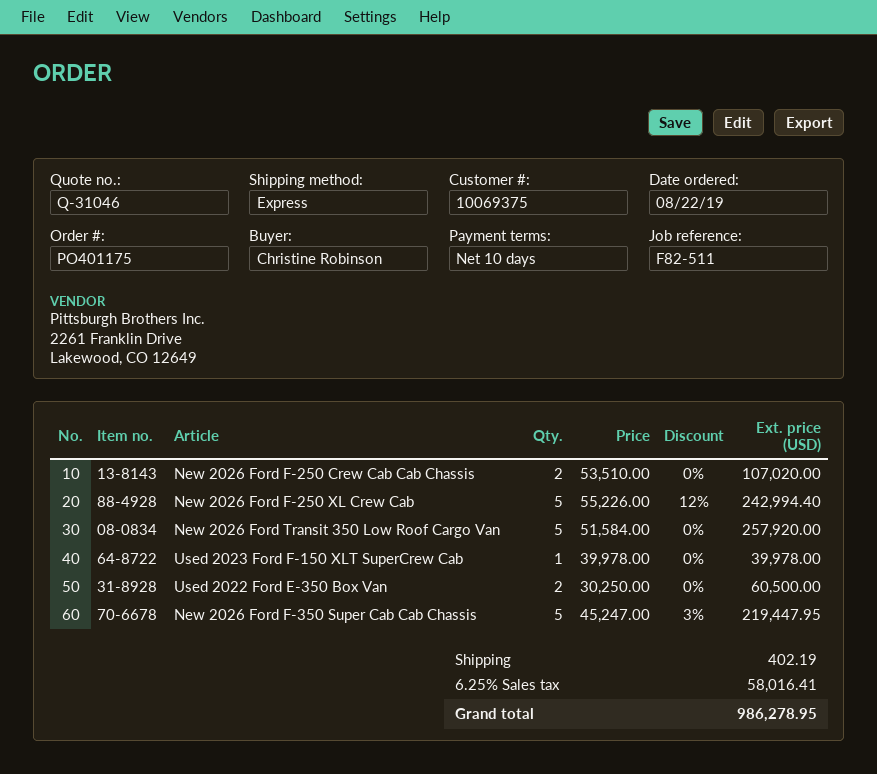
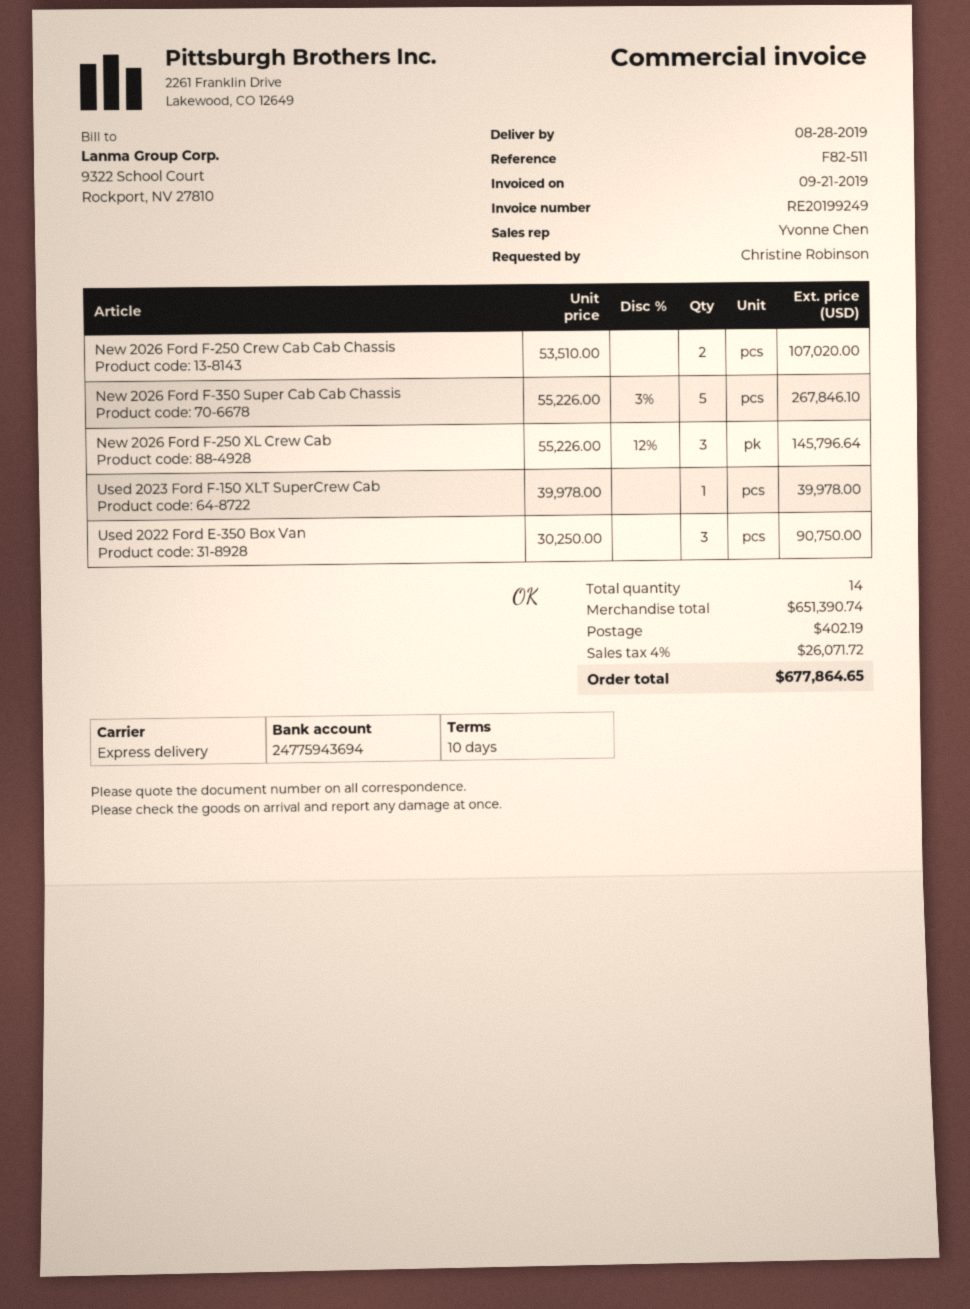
New 2026 Ford F-250 XL Crew Cab: 5 x 55226.00 - 12% = 242994.40 -> 3 x 55226.00 - 12% = 145796.64
New 2026 Ford Transit 350 Low Roof Cargo Van: 5 x 51584.00 = 257920.00 -> none
Used 2022 Ford E-350 Box Van: 2 x 30250.00 = 60500.00 -> 3 x 30250.00 = 90750.00
New 2026 Ford F-350 Super Cab Cab Chassis: 5 x 45247.00 - 3% = 219447.95 -> 5 x 55226.00 - 3% = 267846.10
tax: 6.25% = 58016.41 -> 4% = 26071.72
total: 986278.95 -> 677864.65

